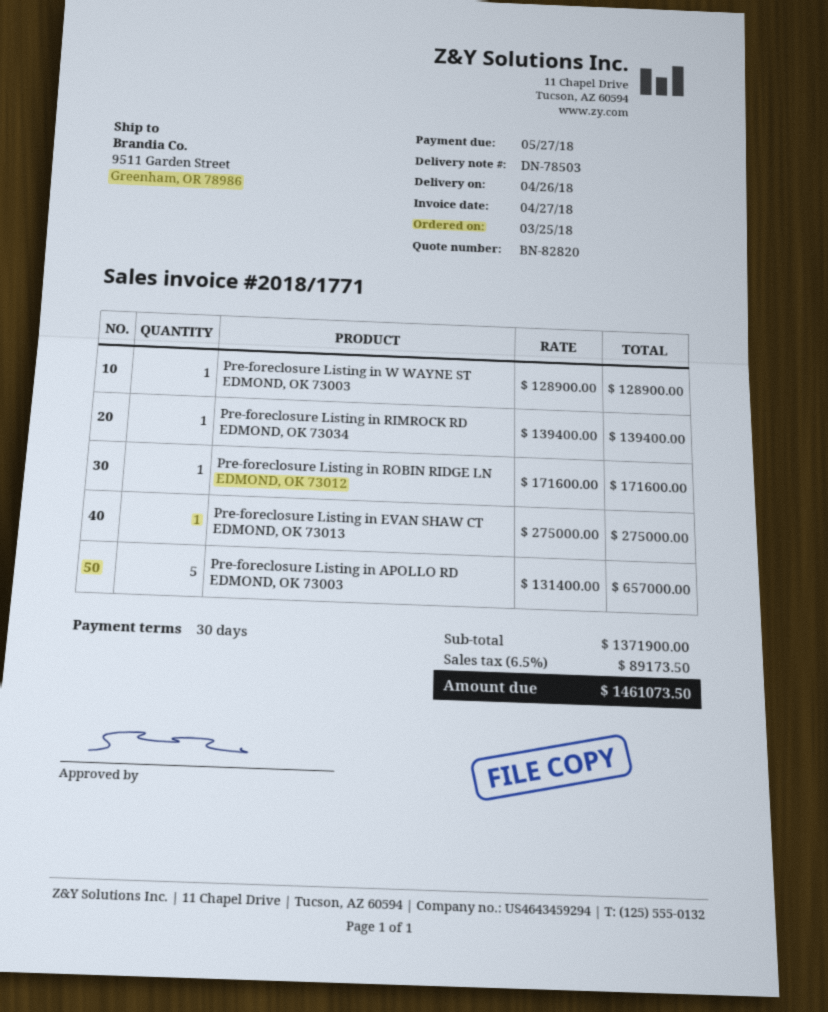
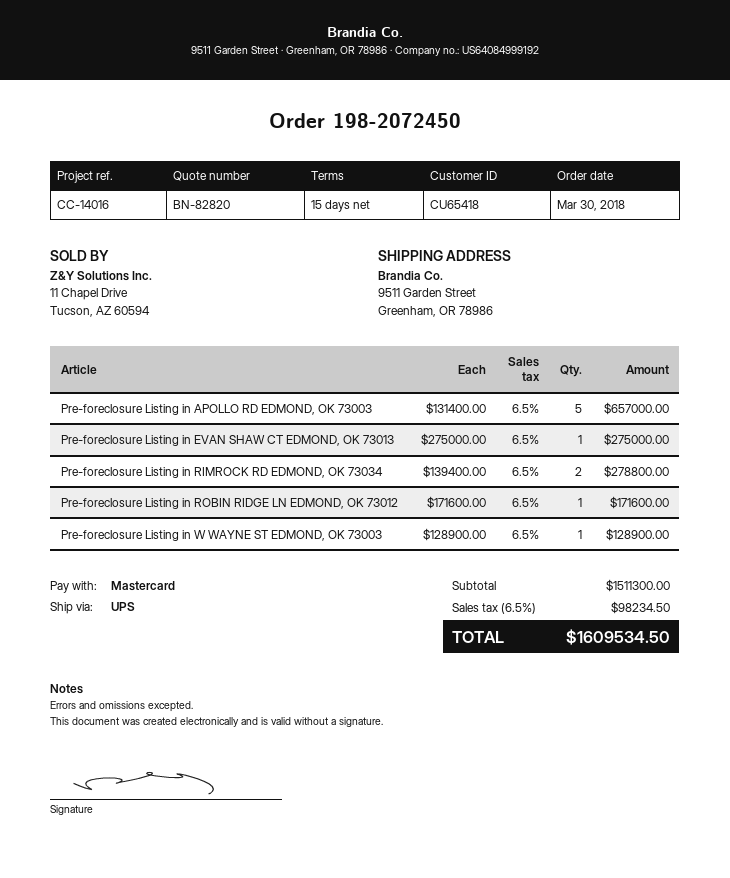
order date: 2018-03-25 -> 2018-03-30
payment terms: 30 days -> 15 days
Pre-foreclosure Listing in RIMROCK RD EDMOND, OK 73034: 1 x 139400.00 = 139400.00 -> 2 x 139400.00 = 278800.00
subtotal: 1371900.00 -> 1511300.00
tax: 6.5% = 89173.50 -> 6.5% = 98234.50
total: 1461073.50 -> 1609534.50

